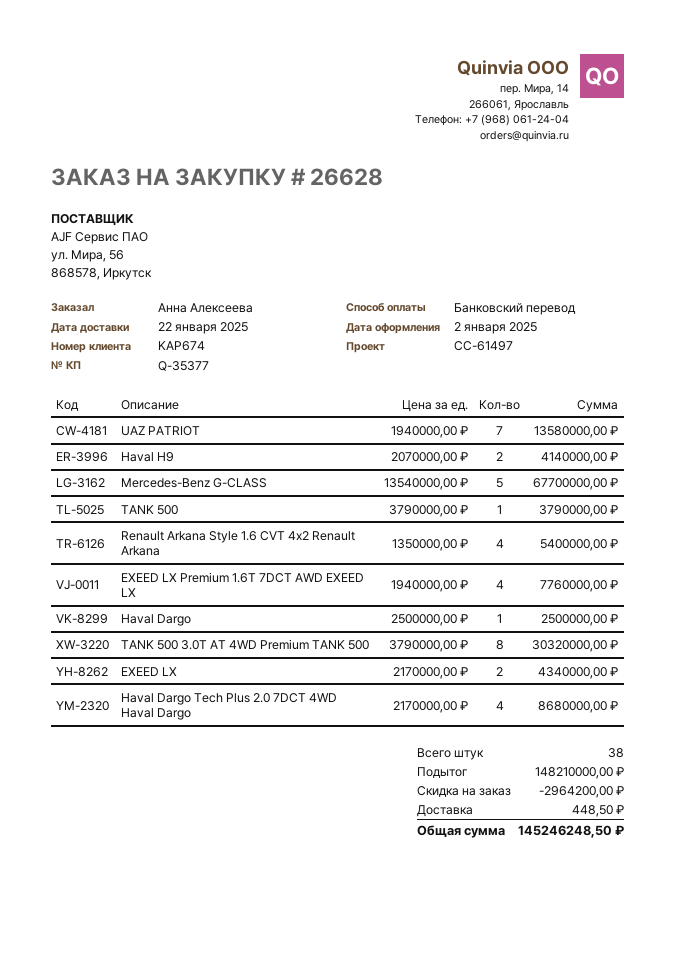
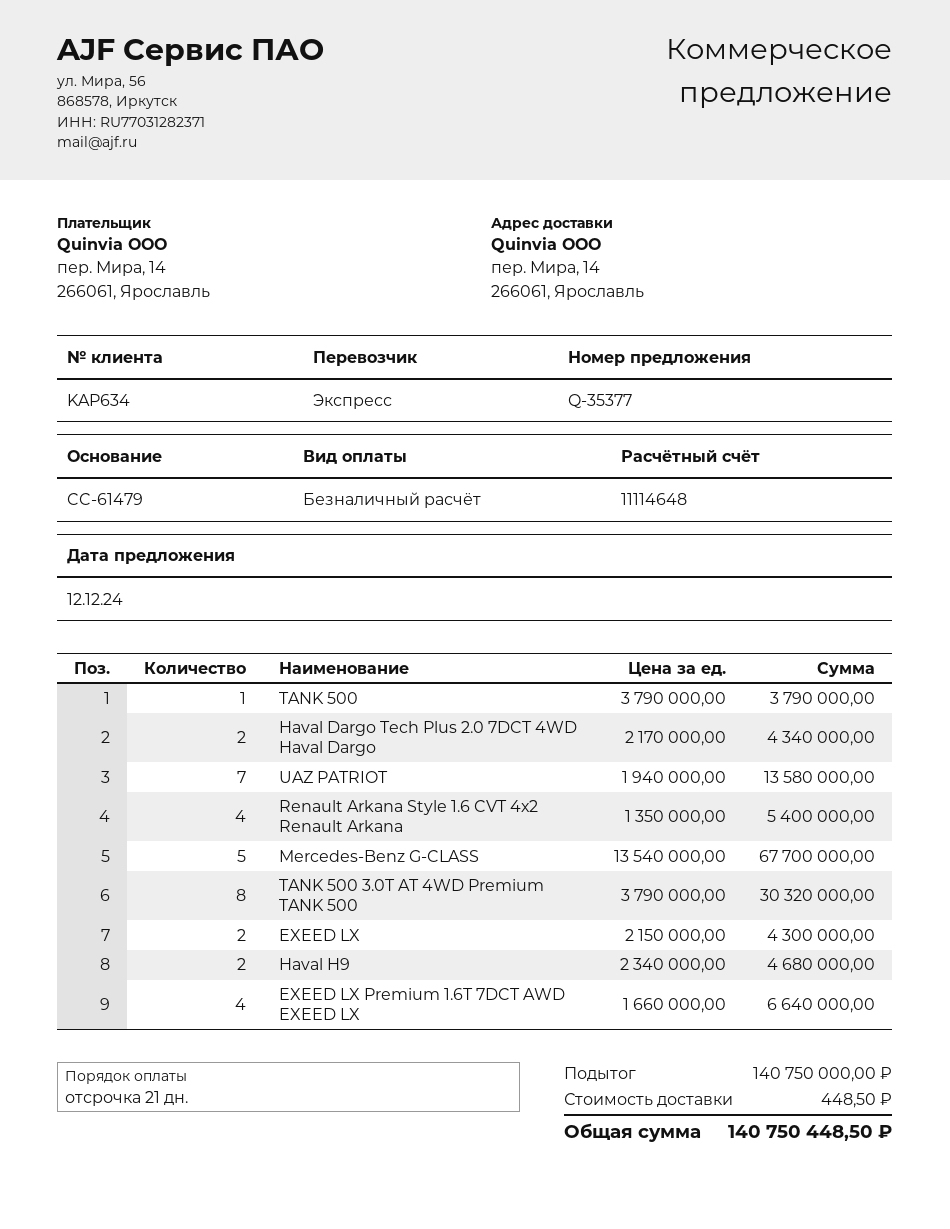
customer number: KAP674 -> KAP634
reference: CC-61497 -> CC-61479
Haval H9: 2 x 2070000.00 = 4140000.00 -> 2 x 2340000.00 = 4680000.00
EXEED LX Premium 1.6T 7DCT AWD EXEED LX: 4 x 1940000.00 = 7760000.00 -> 4 x 1660000.00 = 6640000.00
Haval Dargo: 1 x 2500000.00 = 2500000.00 -> none
EXEED LX: 2 x 2170000.00 = 4340000.00 -> 2 x 2150000.00 = 4300000.00
Haval Dargo Tech Plus 2.0 7DCT 4WD Haval Dargo: 4 x 2170000.00 = 8680000.00 -> 2 x 2170000.00 = 4340000.00
subtotal: 148210000.00 -> 140750000.00
discount: 2964200.00 -> none
total: 145246248.50 -> 140750448.50

